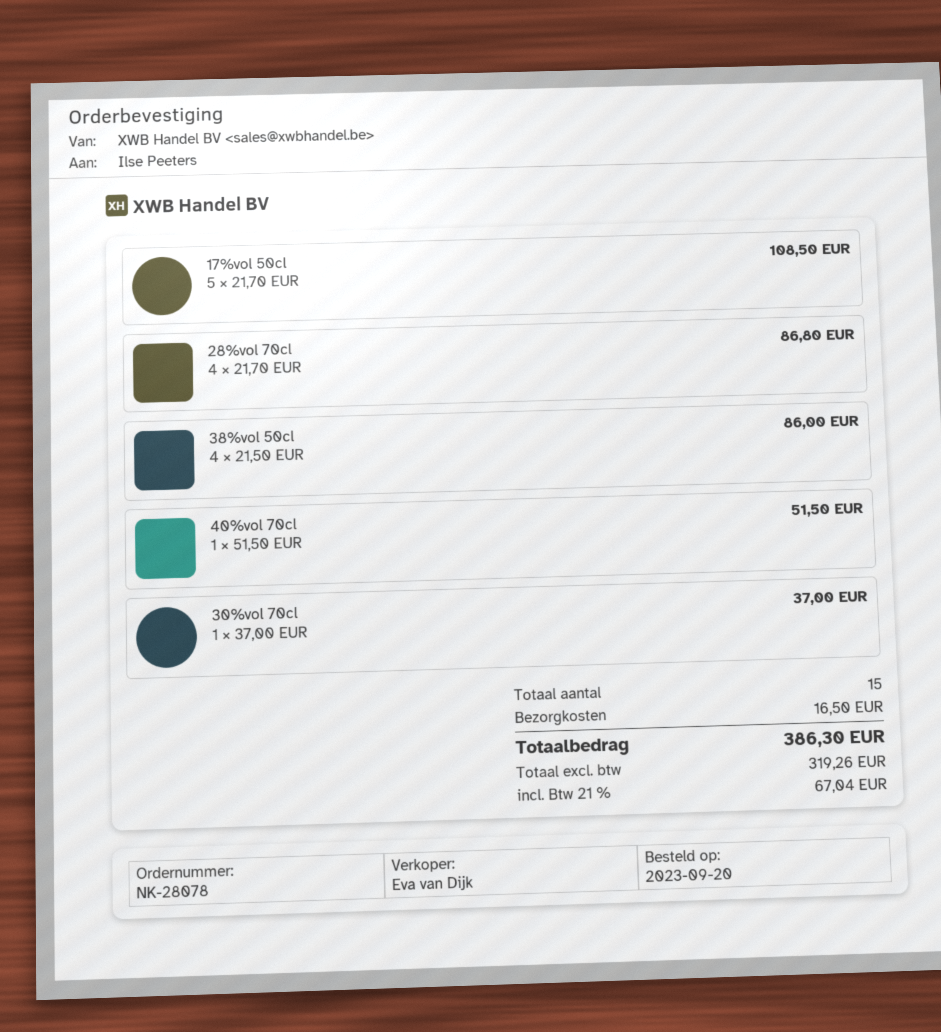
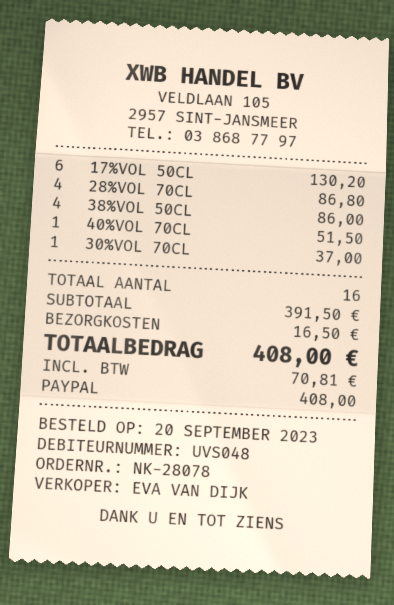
17%vol 50cl: 5 for 108.50 -> 6 for 130.20
total quantity: 15 -> 16
tax: 67.04 -> 70.81
total: 386.30 -> 408.00

